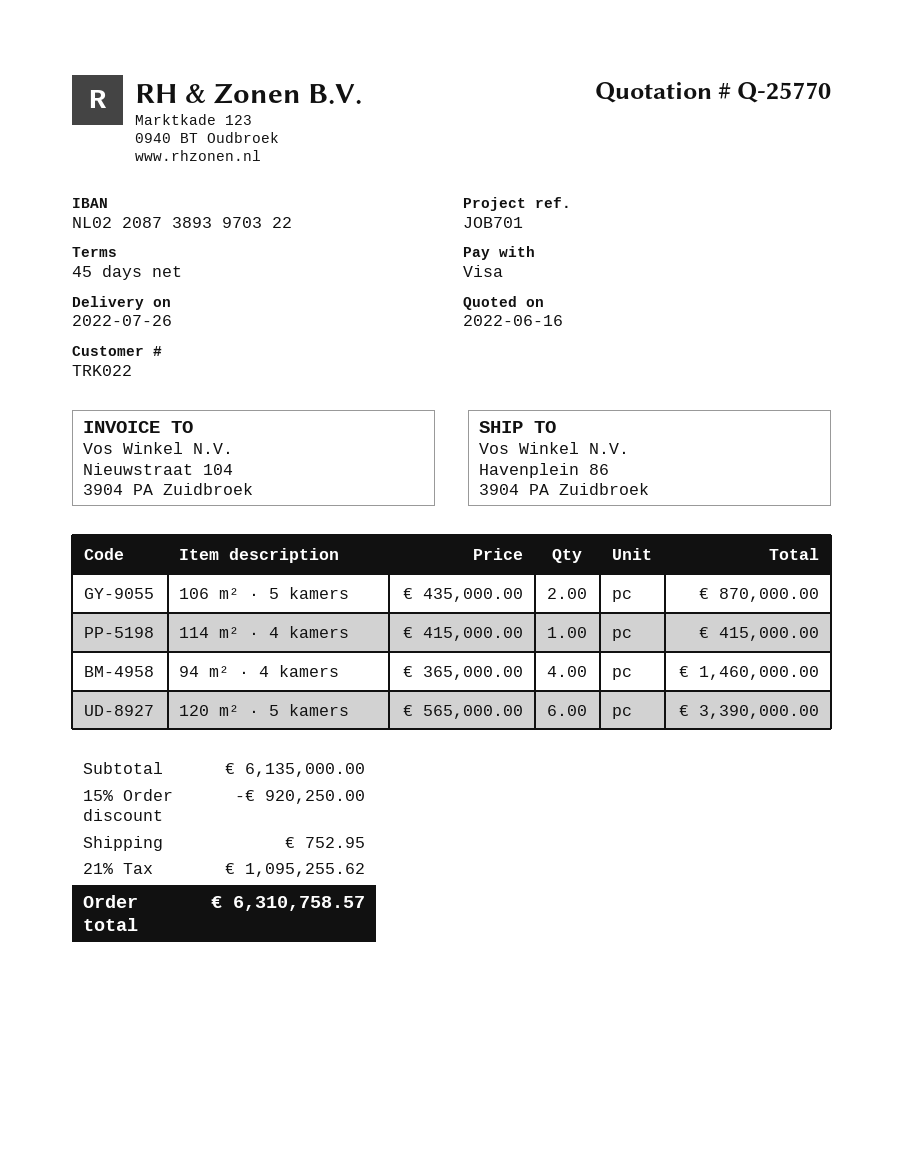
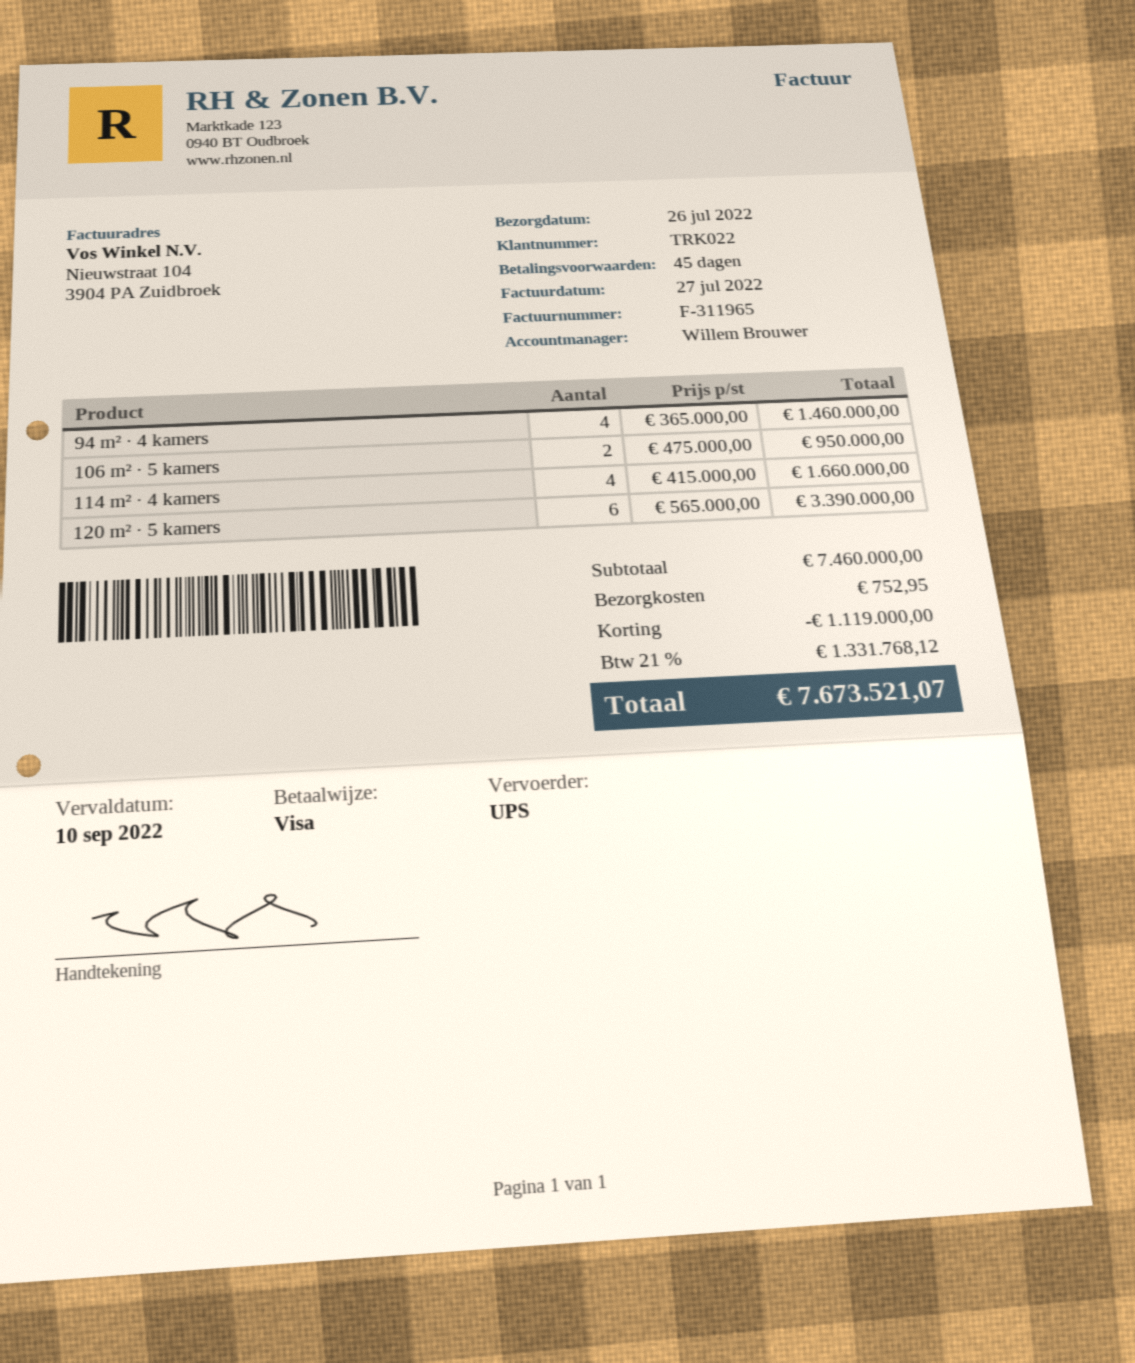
106 m² · 5 kamers: 2 x 435000.00 = 870000.00 -> 2 x 475000.00 = 950000.00
114 m² · 4 kamers: 1 x 415000.00 = 415000.00 -> 4 x 415000.00 = 1660000.00
subtotal: 6135000.00 -> 7460000.00
discount: 920250.00 -> 1119000.00
tax: 21% = 1095255.62 -> 21% = 1331768.12
total: 6310758.57 -> 7673521.07

